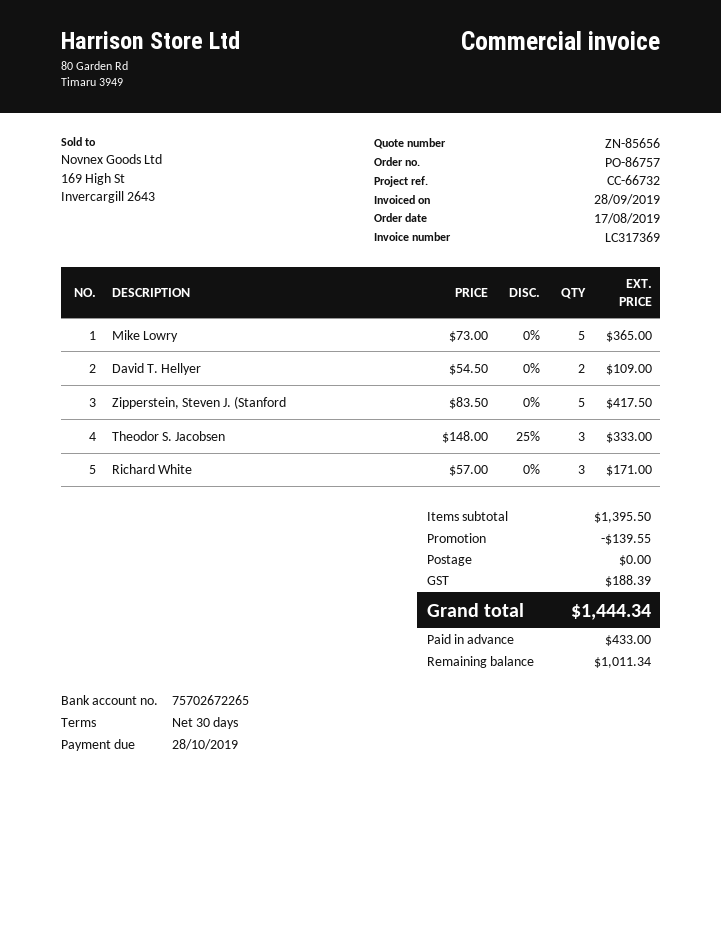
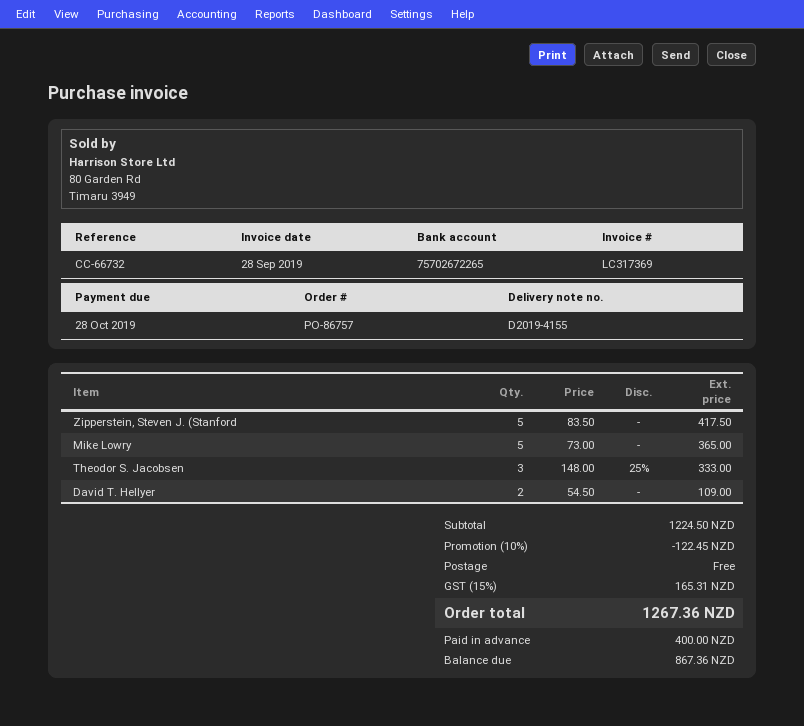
Richard White: 3 x 57.00 = 171.00 -> none
subtotal: 1395.50 -> 1224.50
discount: 139.55 -> 122.45
tax: 188.39 -> 165.31
total: 1444.34 -> 1267.36
deposit: 433.00 -> 400.00
balance: 1011.34 -> 867.36

